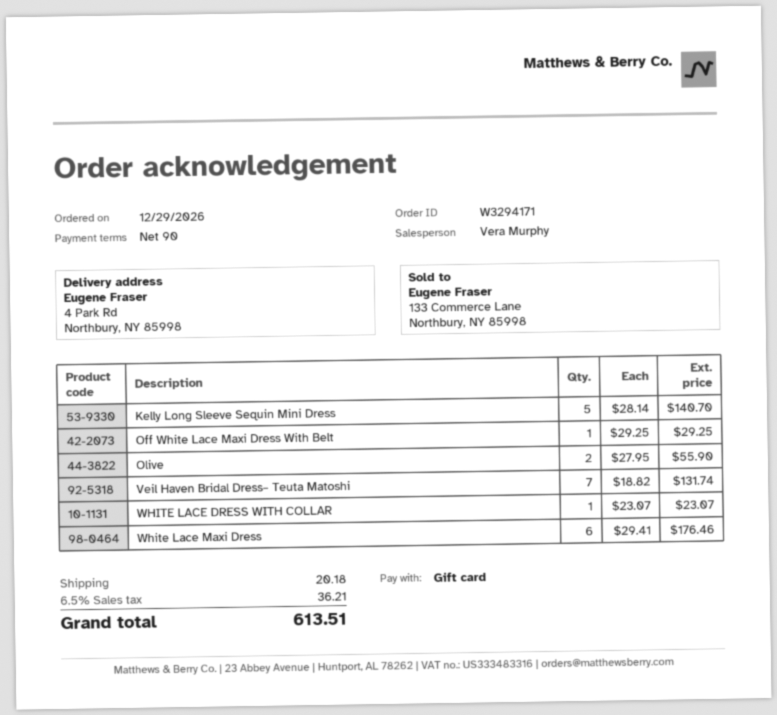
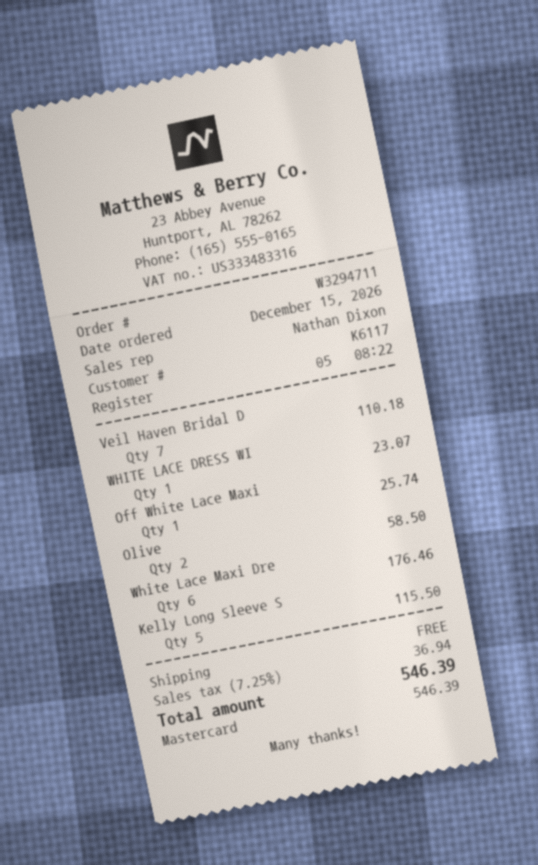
order number: W3294171 -> W3294711
order date: 2026-12-29 -> 2026-12-15
sales rep: Vera Murphy -> Nathan Dixon
payment method: gift card -> Mastercard
Kelly Long Sleeve Sequin Mini Dress: 5 for 140.70 -> 5 for 115.50
Off White Lace Maxi Dress With Belt: 1 for 29.25 -> 1 for 25.74
Olive: 2 for 55.90 -> 2 for 58.50
Veil Haven Bridal Dress– Teuta Matoshi: 7 for 131.74 -> 7 for 110.18
shipping: 20.18 -> 0.00
tax: 6.5% = 36.21 -> 7.25% = 36.94
total: 613.51 -> 546.39

